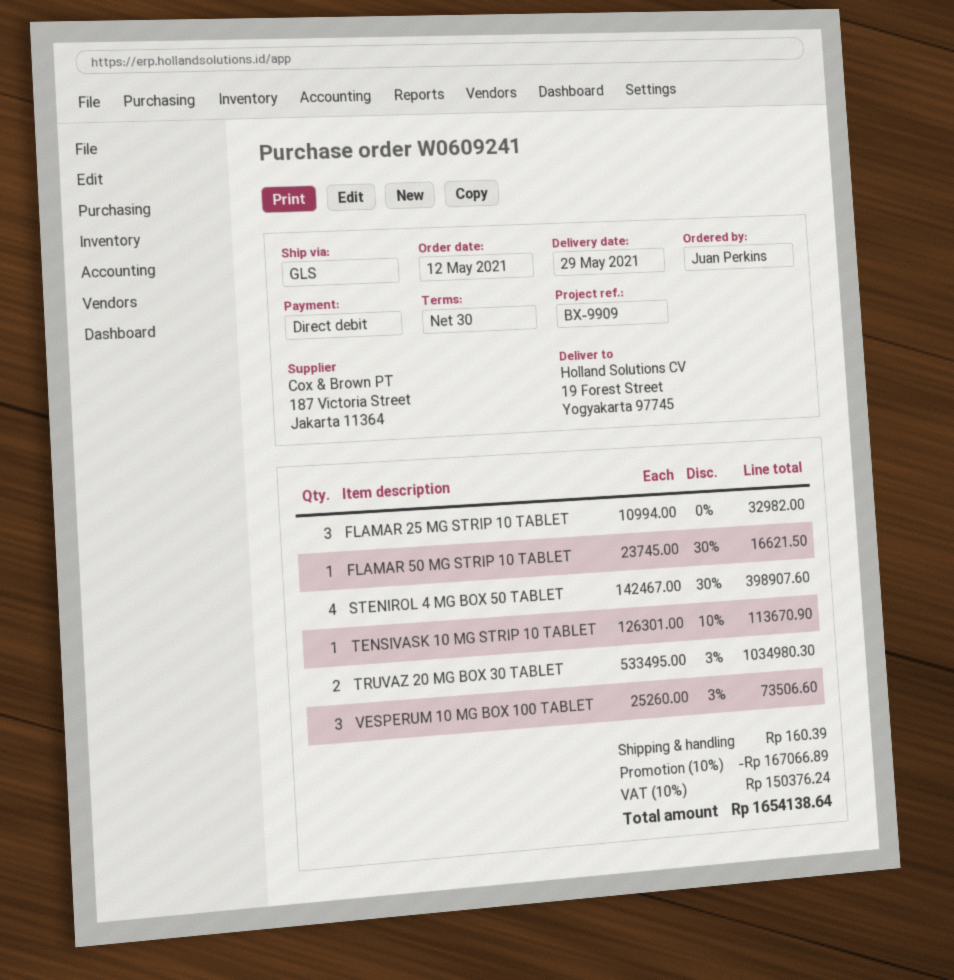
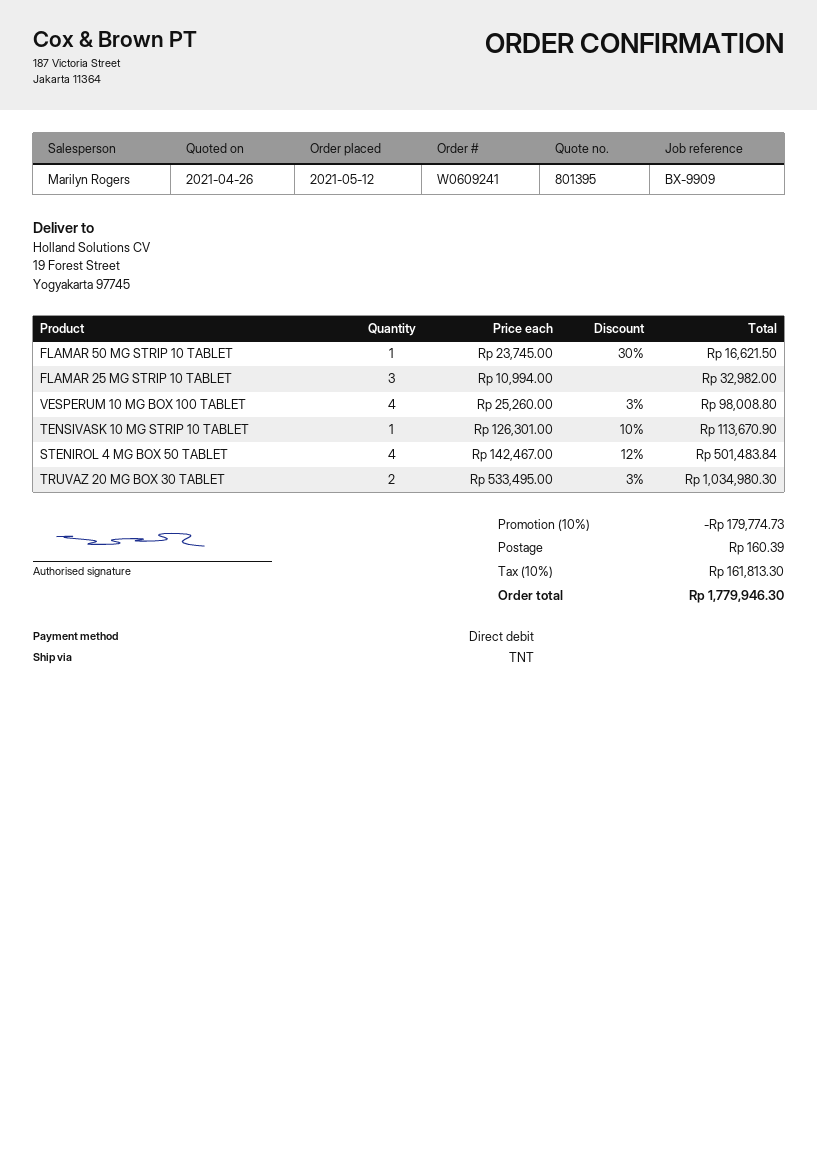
shipping method: GLS -> TNT
STENIROL 4 MG BOX 50 TABLET: 4 x 142467.00 - 30% = 398907.60 -> 4 x 142467.00 - 12% = 501483.84
VESPERUM 10 MG BOX 100 TABLET: 3 x 25260.00 - 3% = 73506.60 -> 4 x 25260.00 - 3% = 98008.80
discount: 10% = 167066.89 -> 10% = 179774.73
tax: 10% = 150376.24 -> 10% = 161813.30
total: 1654138.64 -> 1779946.30

